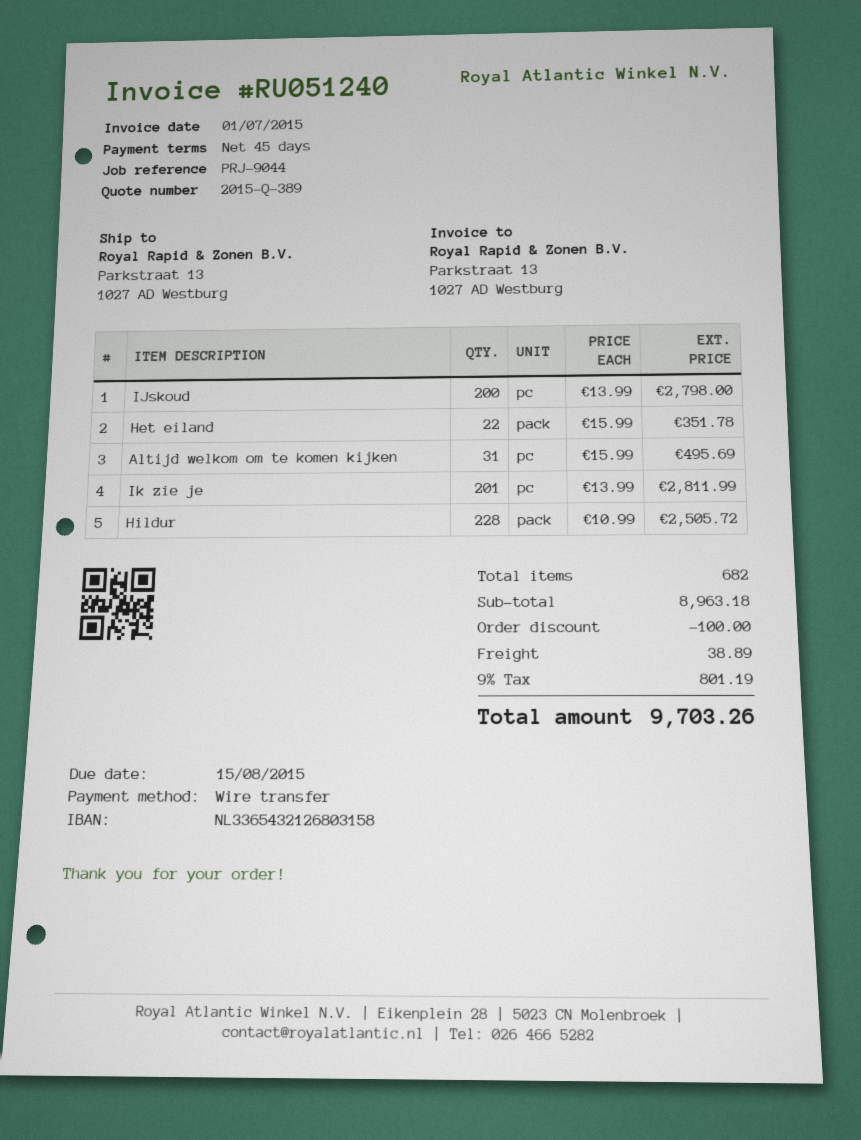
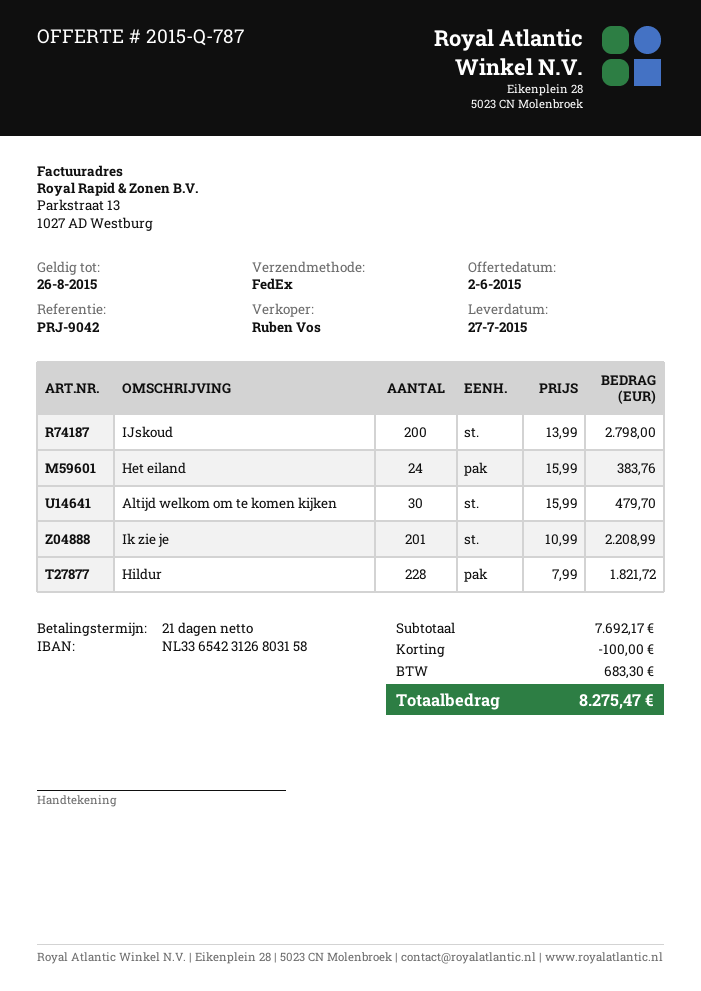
quote number: 2015-Q-389 -> 2015-Q-787
payment terms: 45 days -> 21 days
reference: PRJ-9044 -> PRJ-9042
bank account: NL3365432126803158 -> NL3365423126803158
Het eiland: 22 x 15.99 = 351.78 -> 24 x 15.99 = 383.76
Altijd welkom om te komen kijken: 31 x 15.99 = 495.69 -> 30 x 15.99 = 479.70
Ik zie je: 201 x 13.99 = 2811.99 -> 201 x 10.99 = 2208.99
Hildur: 228 x 10.99 = 2505.72 -> 228 x 7.99 = 1821.72
subtotal: 8963.18 -> 7692.17
shipping: 38.89 -> none
tax: 801.19 -> 683.30
total: 9703.26 -> 8275.47

